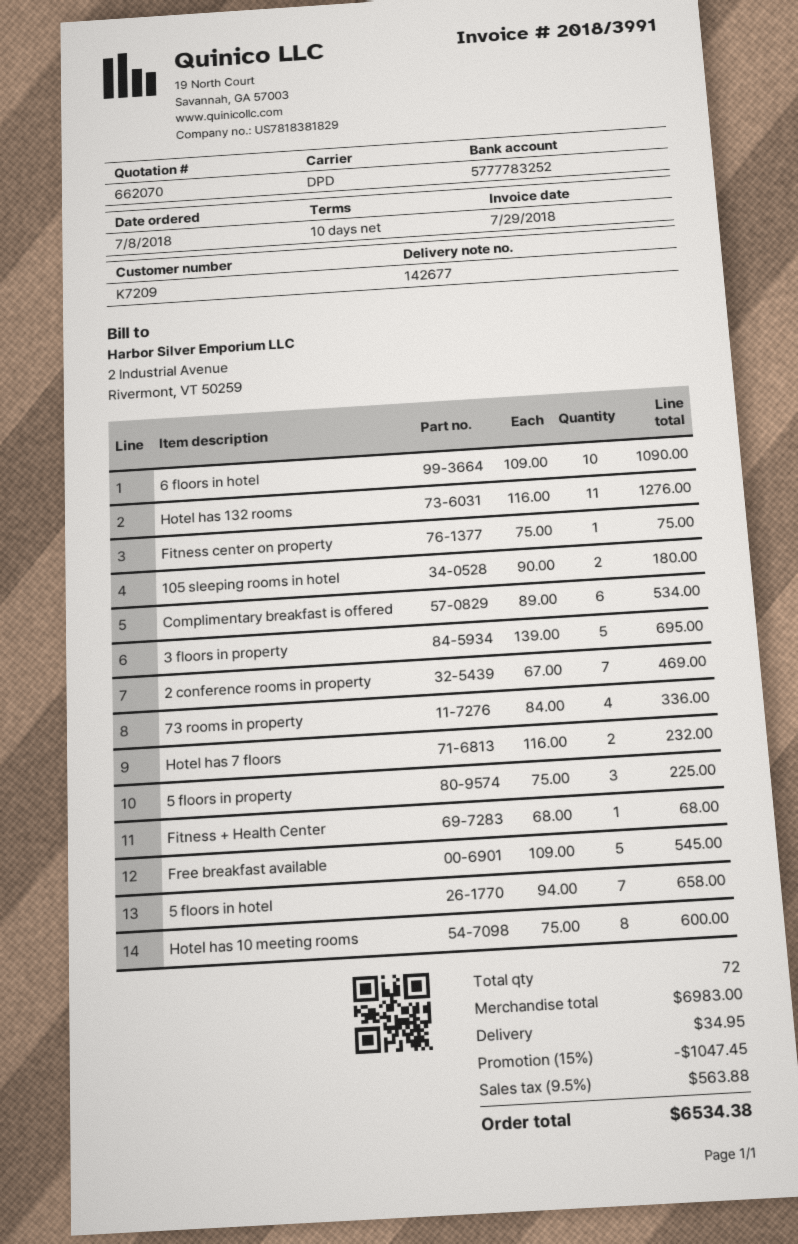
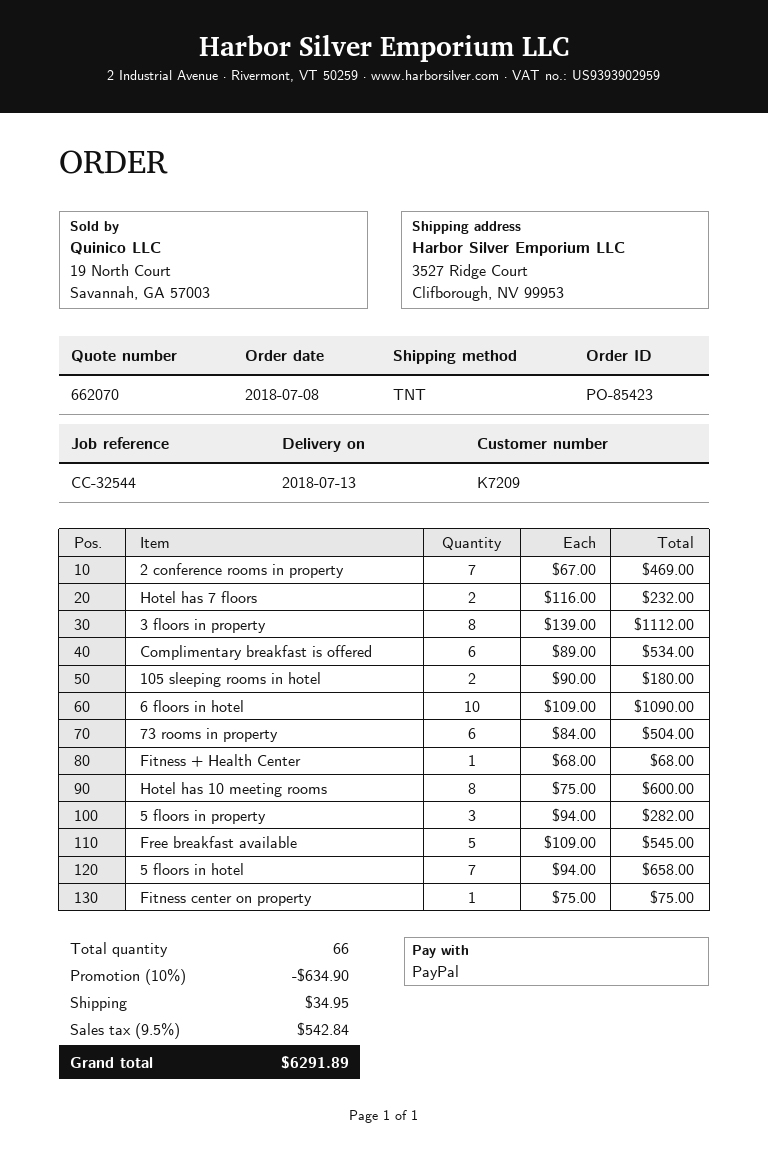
shipping method: DPD -> TNT
Hotel has 132 rooms: 11 x 116.00 = 1276.00 -> none
3 floors in property: 5 x 139.00 = 695.00 -> 8 x 139.00 = 1112.00
73 rooms in property: 4 x 84.00 = 336.00 -> 6 x 84.00 = 504.00
5 floors in property: 3 x 75.00 = 225.00 -> 3 x 94.00 = 282.00
total quantity: 72 -> 66
discount: 15% = 1047.45 -> 10% = 634.90
tax: 9.5% = 563.88 -> 9.5% = 542.84
total: 6534.38 -> 6291.89

